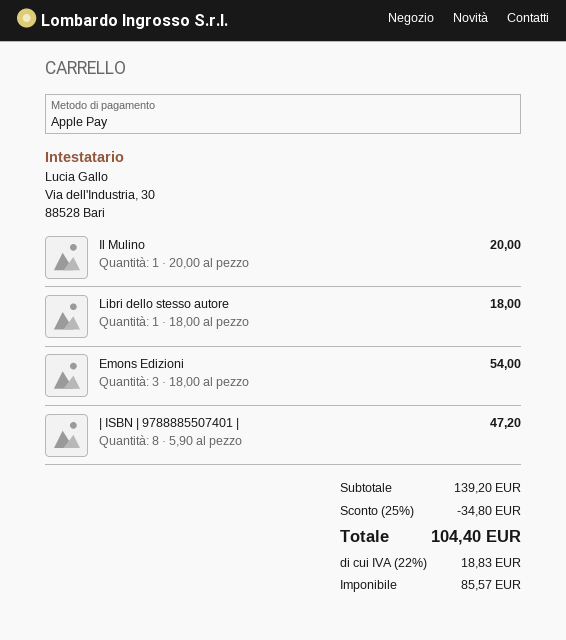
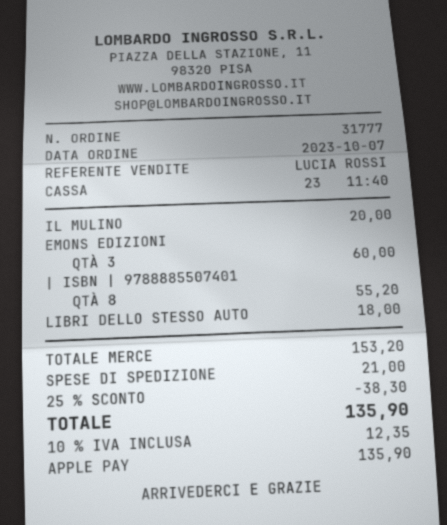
Emons Edizioni: 3 for 54.00 -> 3 for 60.00
| ISBN | 9788885507401 |: 8 for 47.20 -> 8 for 55.20
subtotal: 139.20 -> 153.20
discount: 25% = 34.80 -> 25% = 38.30
shipping: none -> 21.00
tax: 22% = 18.83 -> 10% = 12.35
total: 104.40 -> 135.90

